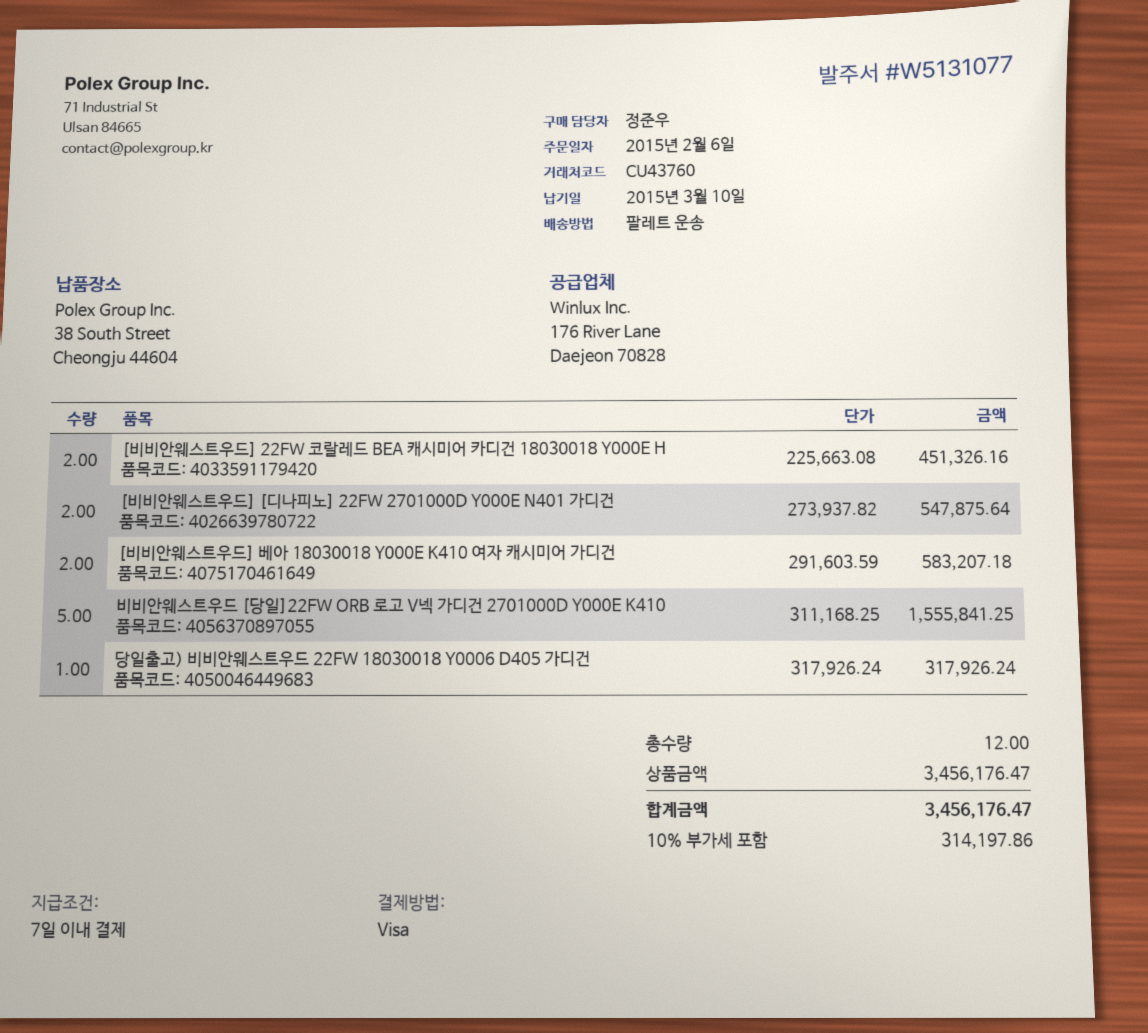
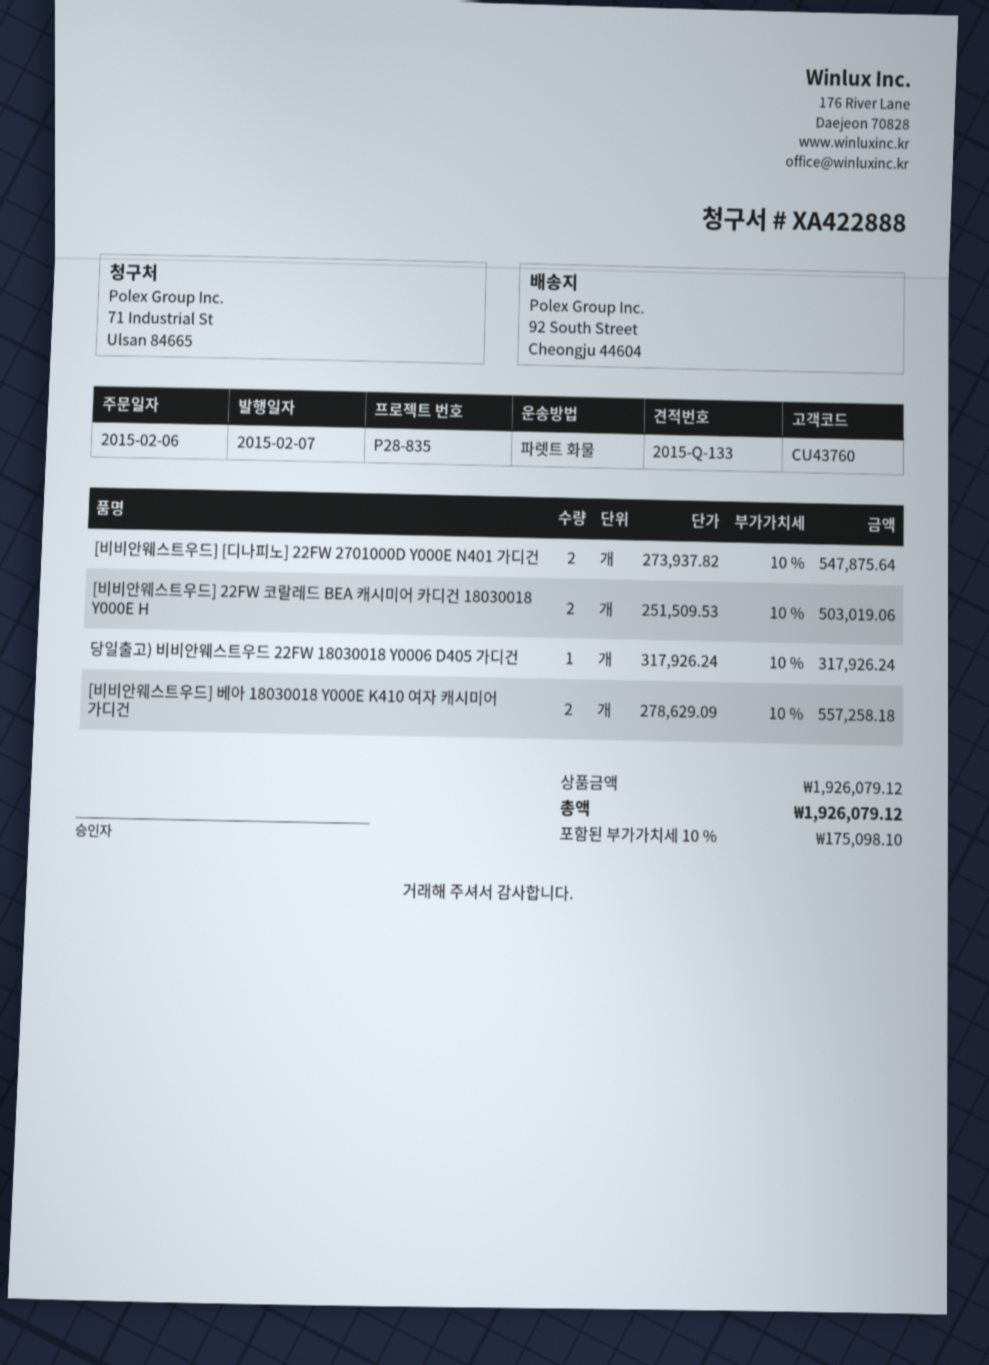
ship to: 38 South Street, Cheongju 44604 -> 92 South Street, Cheongju 44604
[비비안웨스트우드] 22FW 코랄레드 BEA 캐시미어 카디건 18030018 Y000E H: 2 x 225663.08 = 451326.16 -> 2 x 251509.53 = 503019.06
[비비안웨스트우드] 베아 18030018 Y000E K410 여자 캐시미어 가디건: 2 x 291603.59 = 583207.18 -> 2 x 278629.09 = 557258.18
비비안웨스트우드 [당일]22FW ORB 로고 V넥 가디건 2701000D Y000E K410: 5 x 311168.25 = 1555841.25 -> none
subtotal: 3456176.47 -> 1926079.12
tax: 10% = 314197.86 -> 10% = 175098.10
total: 3456176.47 -> 1926079.12

